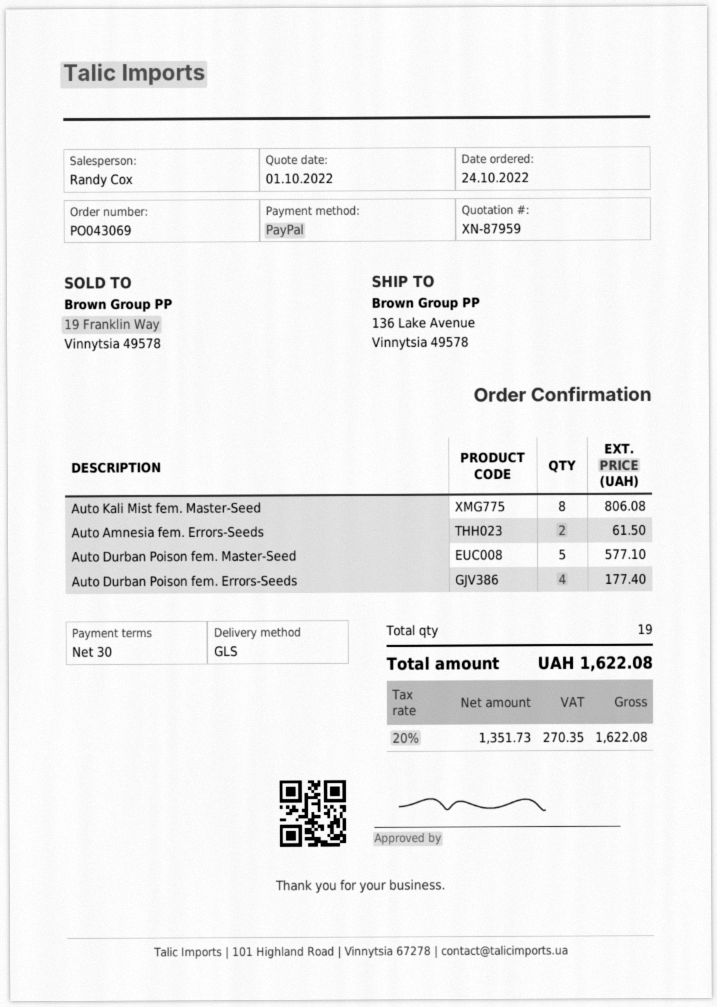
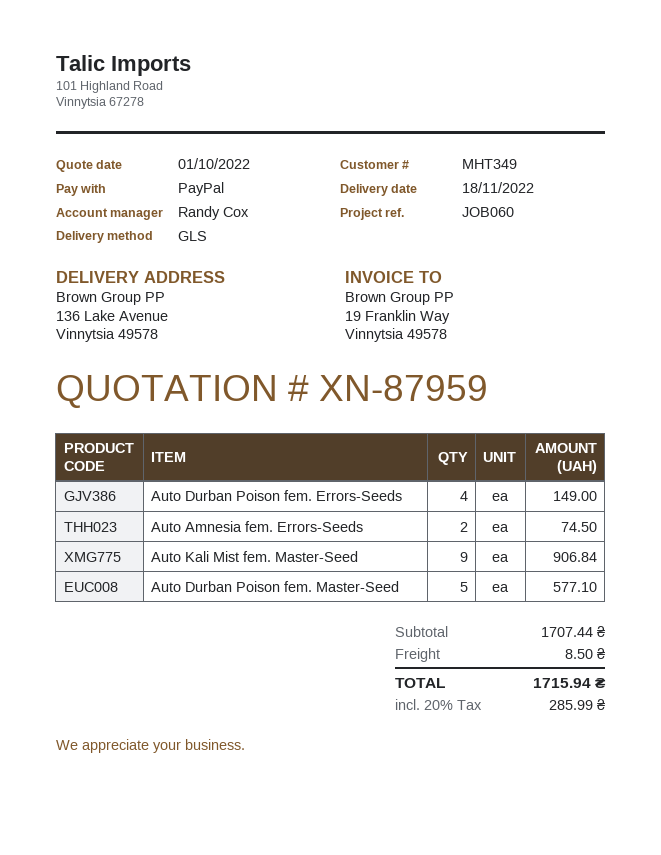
Auto Kali Mist fem. Master-Seed: 8 for 806.08 -> 9 for 906.84
Auto Amnesia fem. Errors-Seeds: 2 for 61.50 -> 2 for 74.50
Auto Durban Poison fem. Errors-Seeds: 4 for 177.40 -> 4 for 149.00
shipping: none -> 8.50
tax: 20% = 270.35 -> 20% = 285.99
total: 1622.08 -> 1715.94

